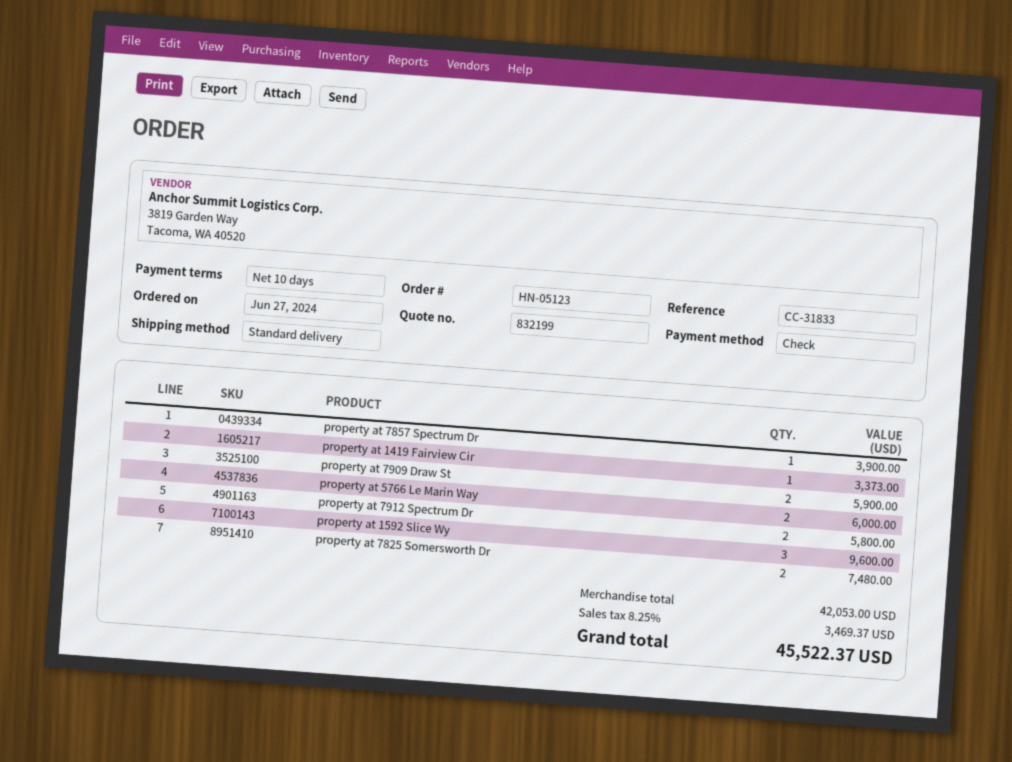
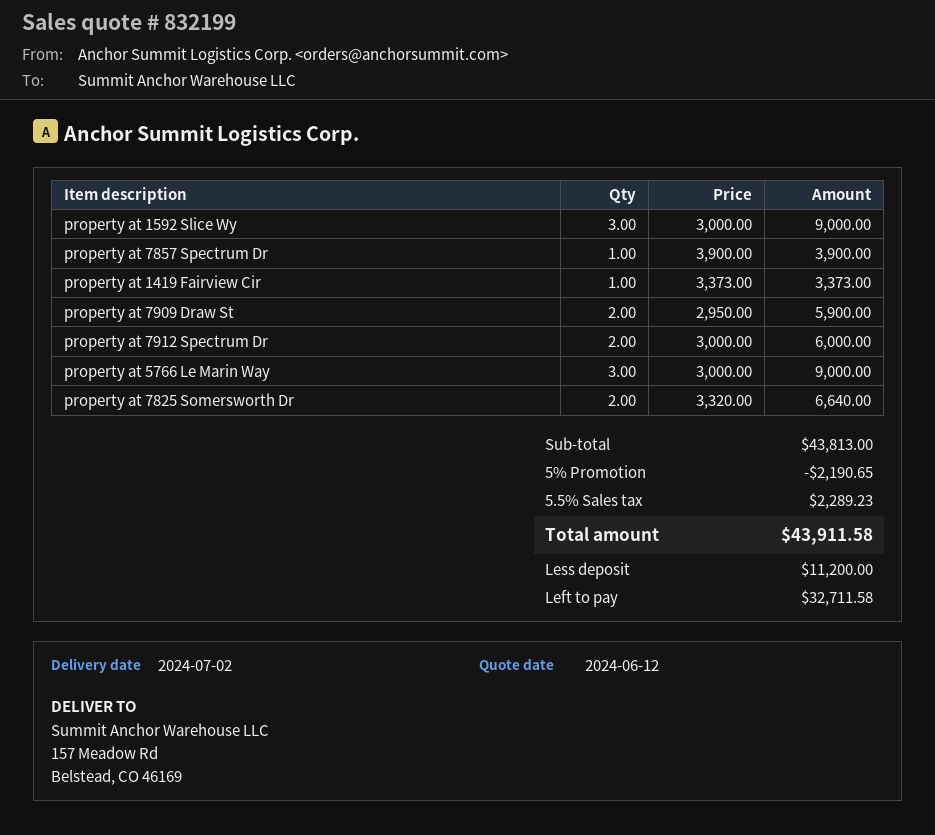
property at 5766 Le Marin Way: 2 for 6000.00 -> 3 for 9000.00
property at 7912 Spectrum Dr: 2 for 5800.00 -> 2 for 6000.00
property at 1592 Slice Wy: 3 for 9600.00 -> 3 for 9000.00
property at 7825 Somersworth Dr: 2 for 7480.00 -> 2 for 6640.00
subtotal: 42053.00 -> 43813.00
discount: none -> 5% = 2190.65
tax: 8.25% = 3469.37 -> 5.5% = 2289.23
total: 45522.37 -> 43911.58

